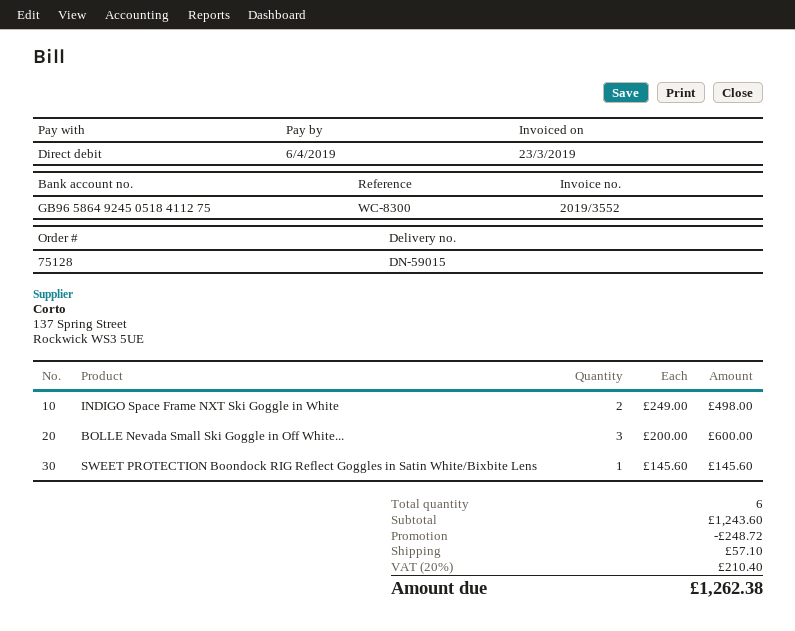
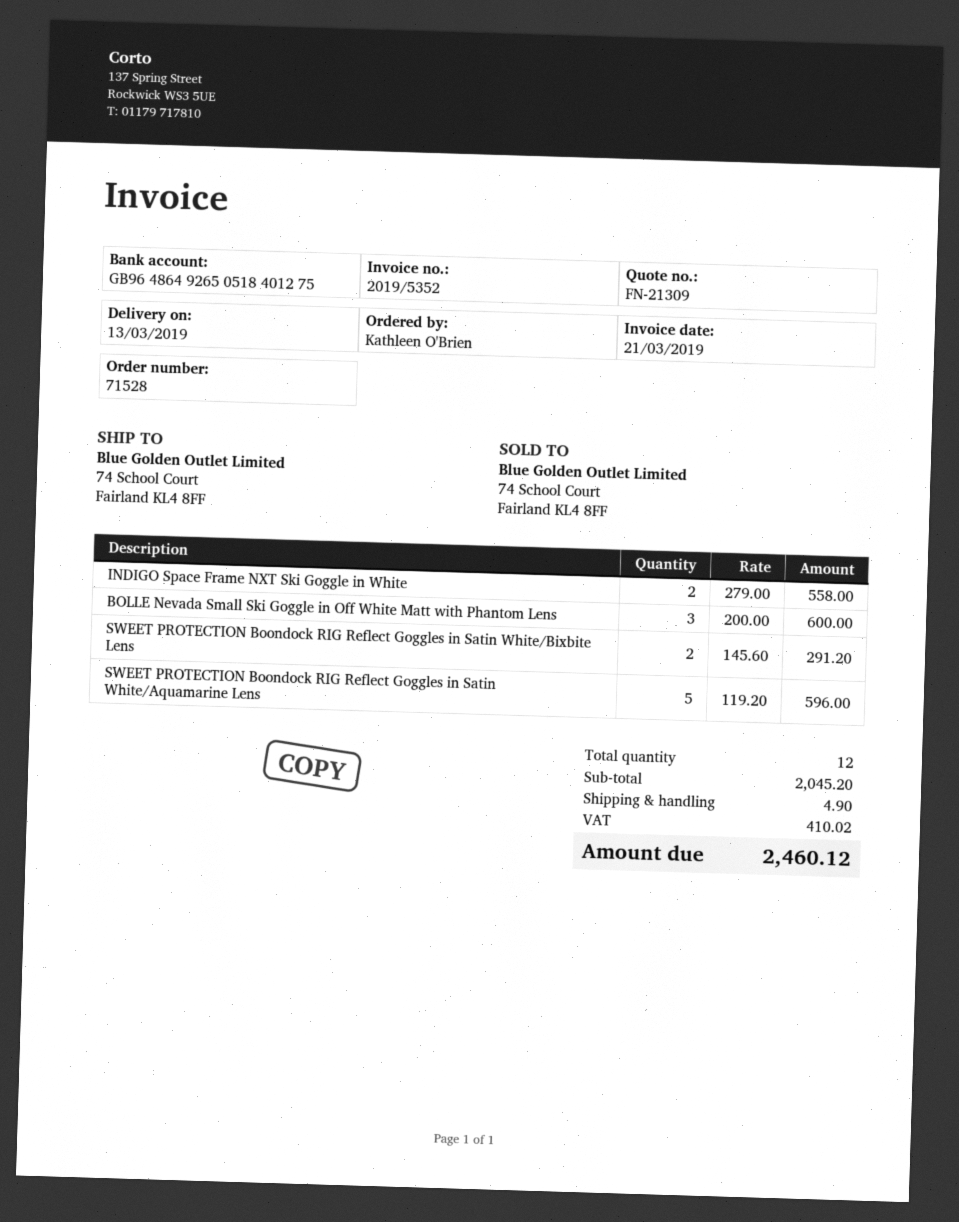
order number: 75128 -> 71528
invoice number: 2019/3552 -> 2019/5352
invoice date: 2019-03-23 -> 2019-03-21
bank account: GB96586492450518411275 -> GB96486492650518401275
INDIGO Space Frame NXT Ski Goggle in White: 2 x 249.00 = 498.00 -> 2 x 279.00 = 558.00
SWEET PROTECTION Boondock RIG Reflect Goggles in Satin White/Bixbite Lens: 1 x 145.60 = 145.60 -> 2 x 145.60 = 291.20
SWEET PROTECTION Boondock RIG Reflect Goggles in Satin White/Aquamarine Lens: none -> 5 x 119.20 = 596.00
total quantity: 6 -> 12
subtotal: 1243.60 -> 2045.20
discount: 248.72 -> none
shipping: 57.10 -> 4.90
tax: 210.40 -> 410.02
total: 1262.38 -> 2460.12

